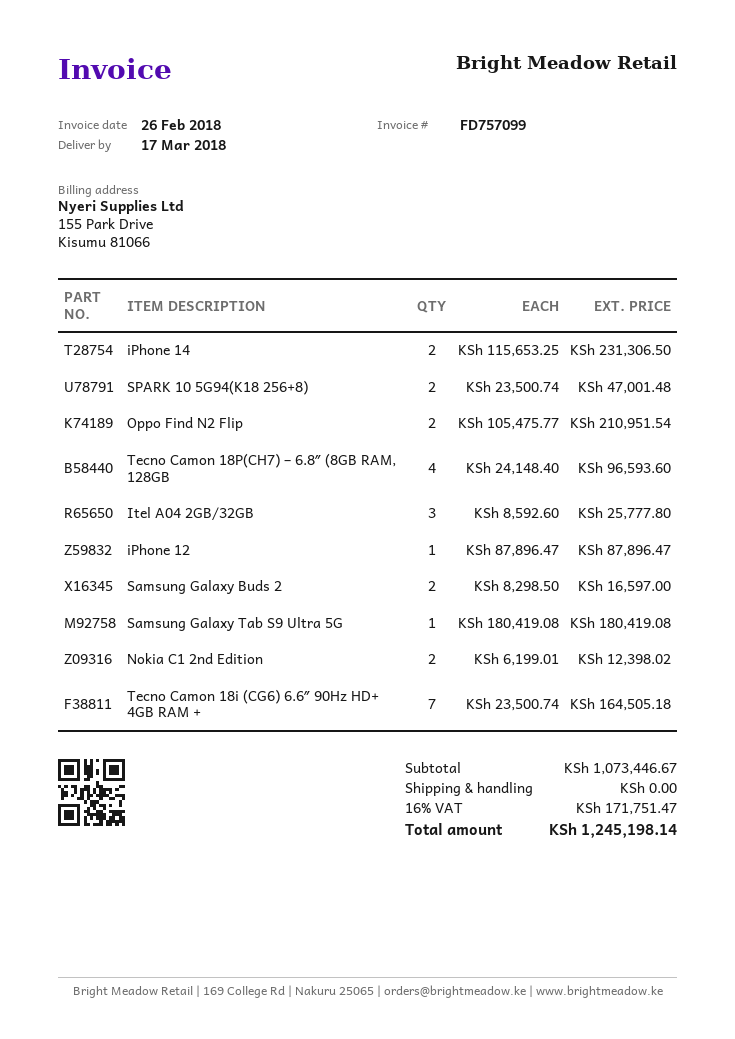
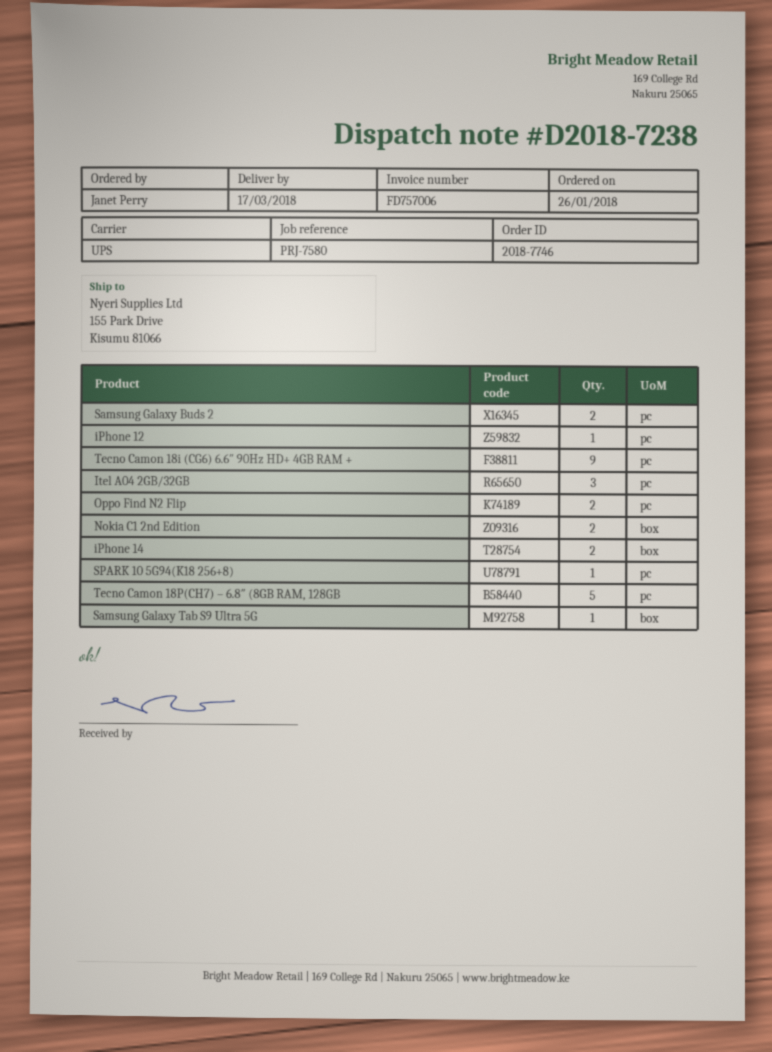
invoice number: FD757099 -> FD757006
SPARK 10 5G94(K18 256+8): 2 -> 1
Tecno Camon 18P(CH7) – 6.8″ (8GB RAM, 128GB: 4 -> 5
Tecno Camon 18i (CG6) 6.6″ 90Hz HD+ 4GB RAM +: 7 -> 9

